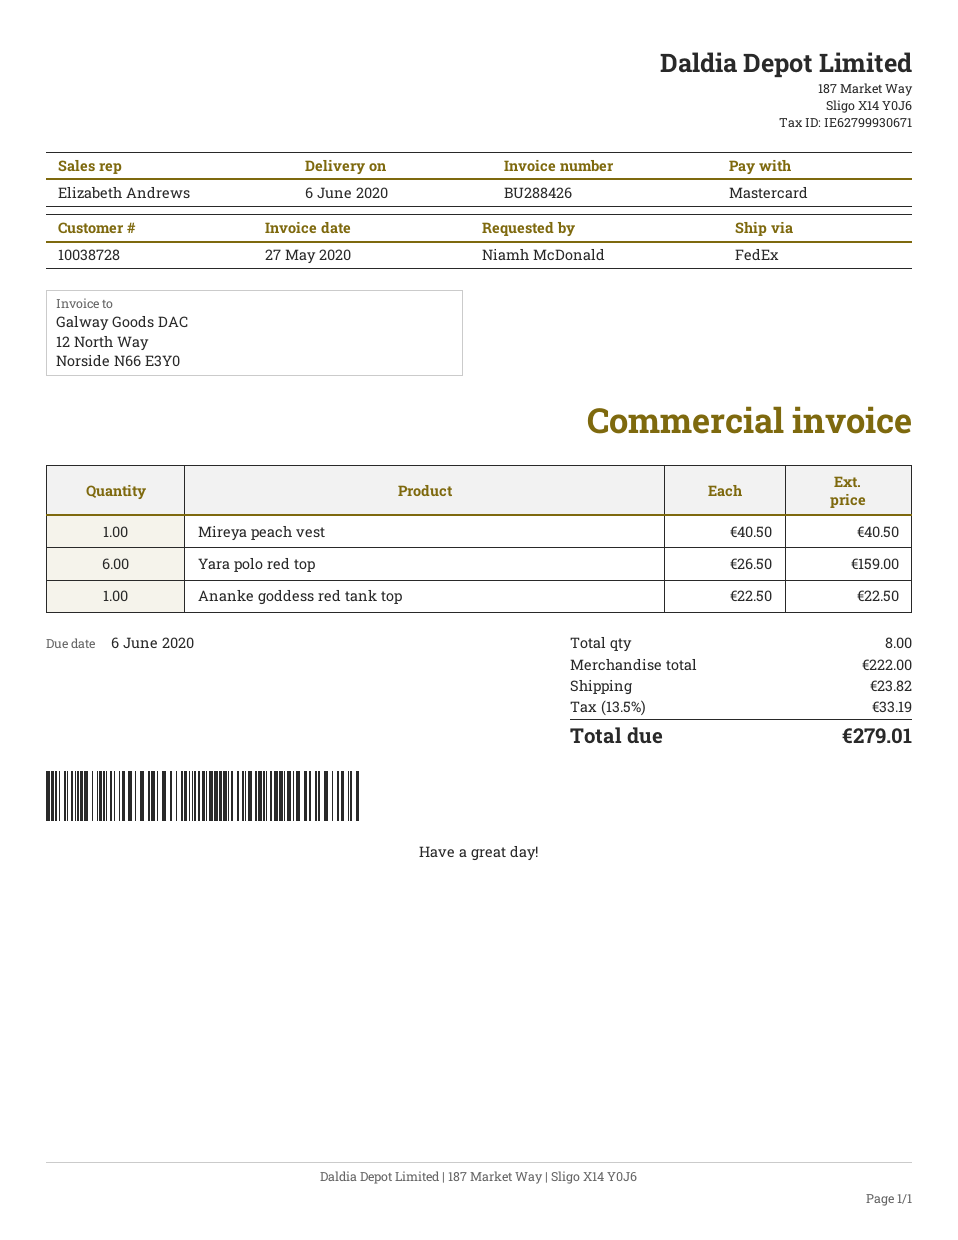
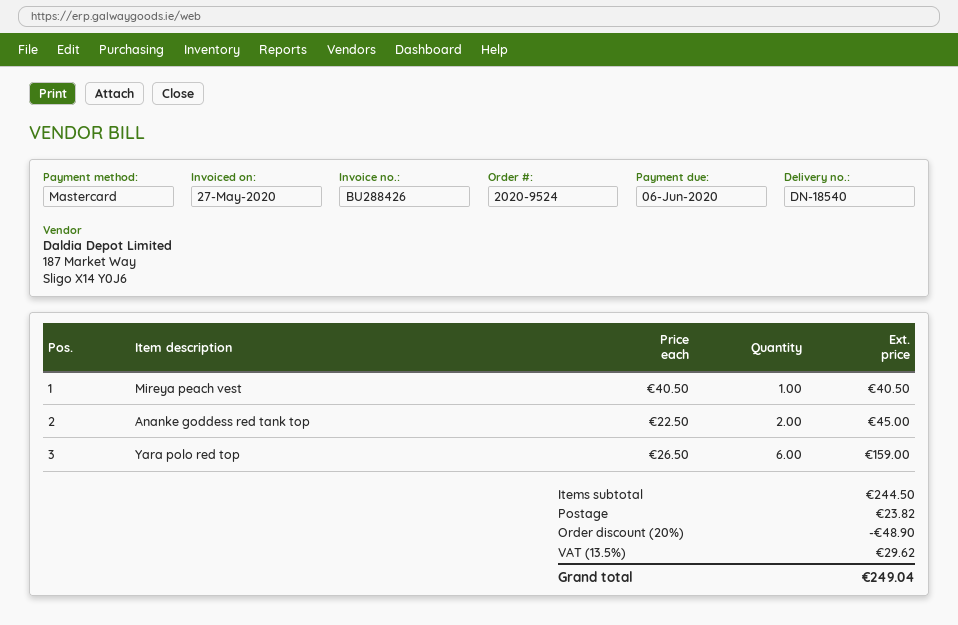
Ananke goddess red tank top: 1 x 22.50 = 22.50 -> 2 x 22.50 = 45.00
subtotal: 222.00 -> 244.50
discount: none -> 20% = 48.90
tax: 13.5% = 33.19 -> 13.5% = 29.62
total: 279.01 -> 249.04

